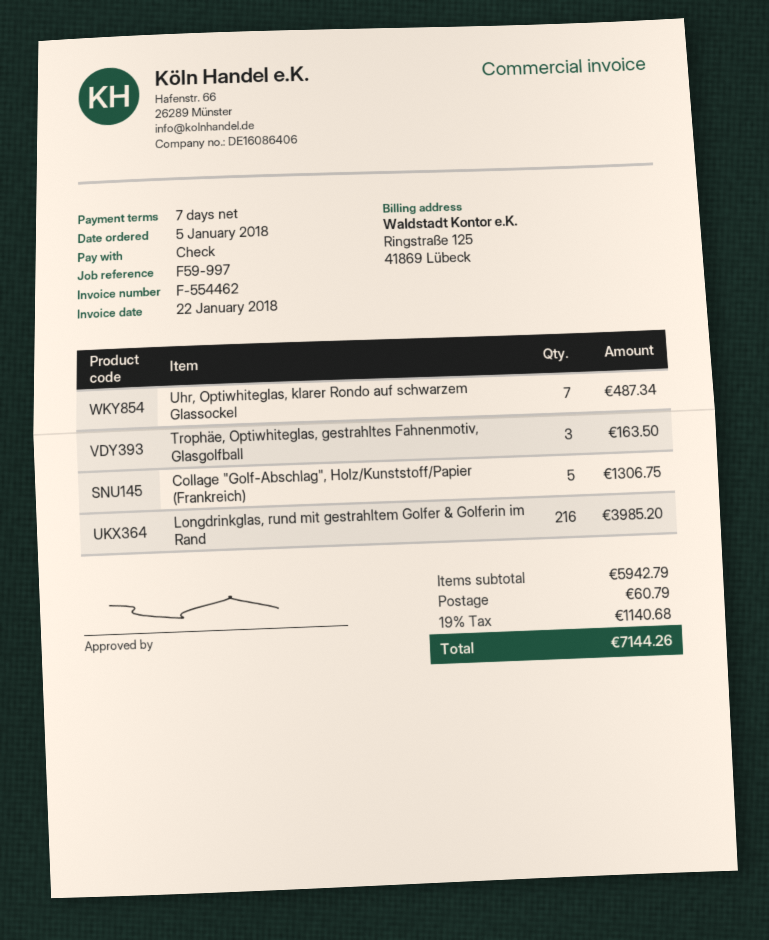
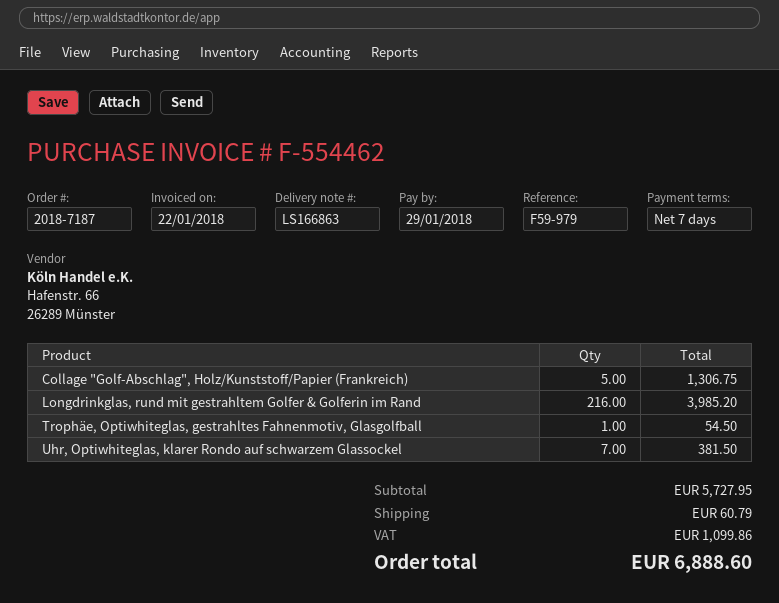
reference: F59-997 -> F59-979
Uhr, Optiwhiteglas, klarer Rondo auf schwarzem Glassockel: 7 for 487.34 -> 7 for 381.50
Trophäe, Optiwhiteglas, gestrahltes Fahnenmotiv, Glasgolfball: 3 for 163.50 -> 1 for 54.50
subtotal: 5942.79 -> 5727.95
tax: 1140.68 -> 1099.86
total: 7144.26 -> 6888.60

